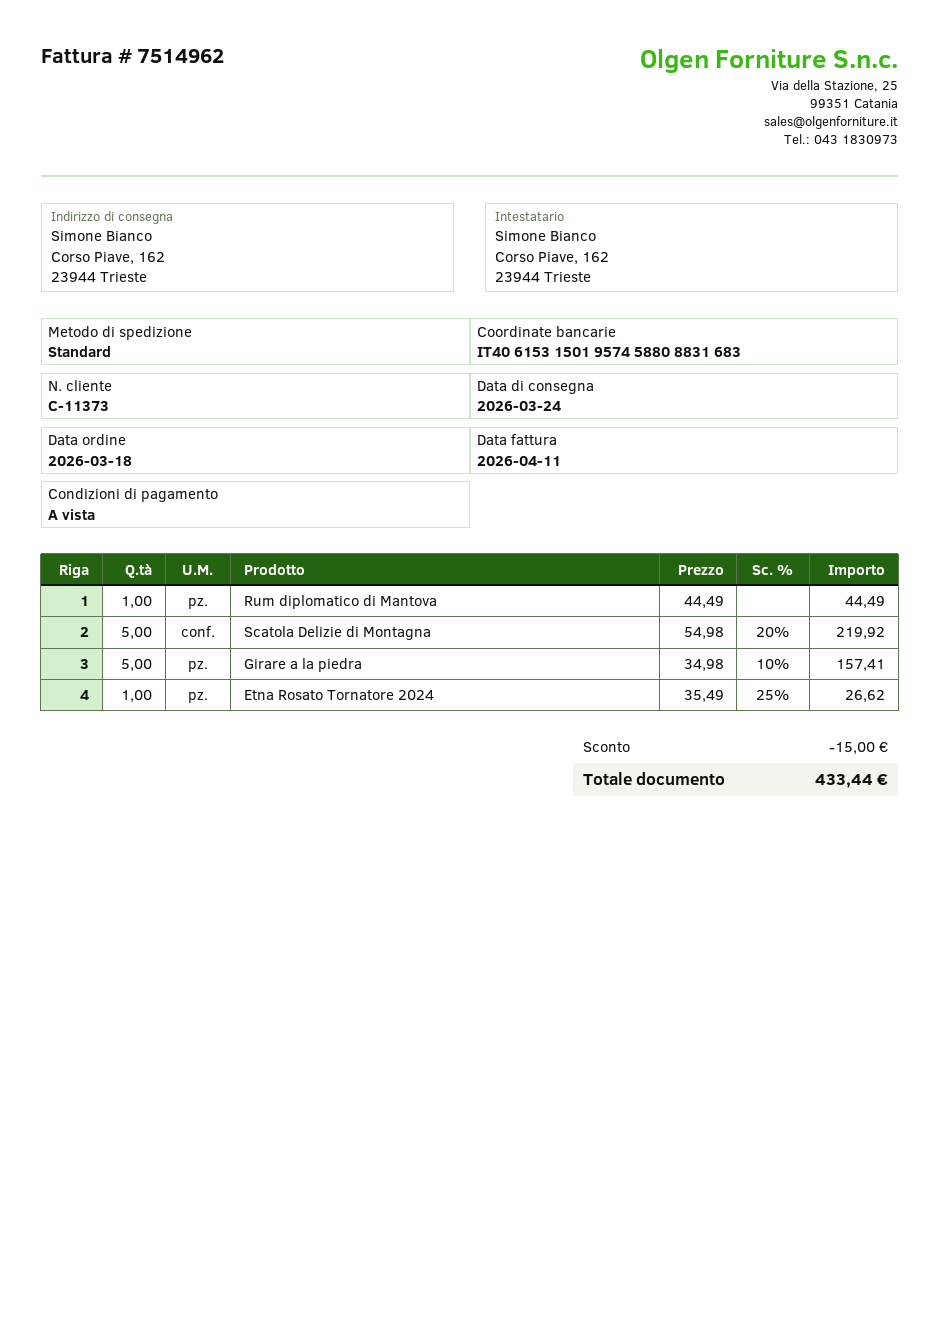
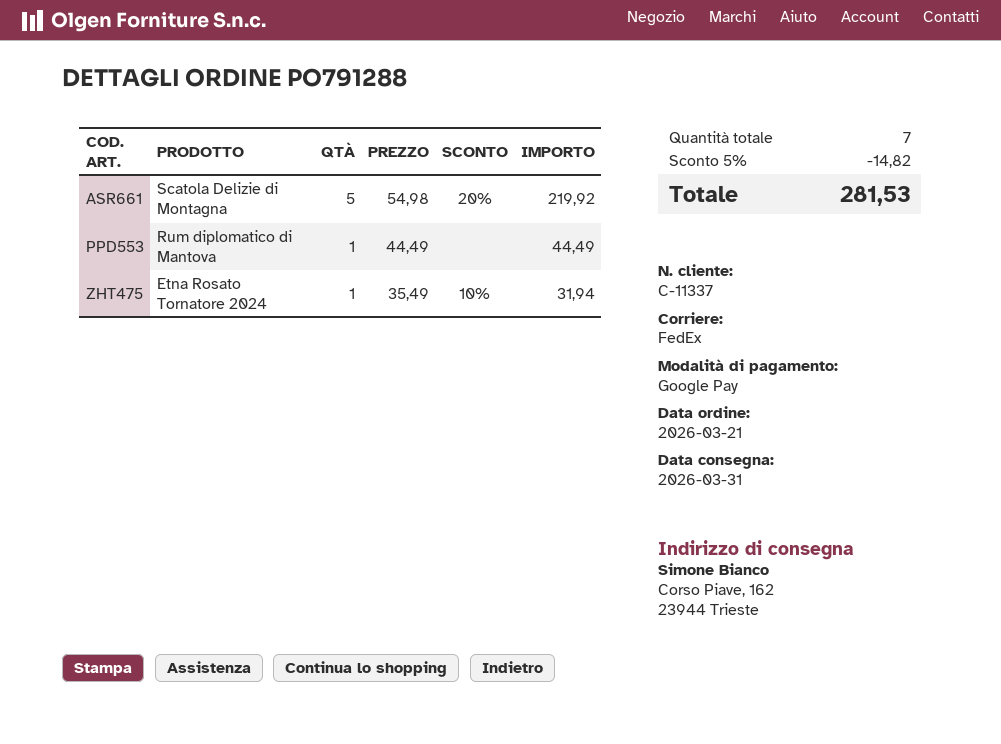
order date: 2026-03-18 -> 2026-03-21
delivery date: 2026-03-24 -> 2026-03-31
customer number: C-11373 -> C-11337
shipping method: standard -> FedEx
Girare a la piedra: 5 x 34.98 - 10% = 157.41 -> none
Etna Rosato Tornatore 2024: 1 x 35.49 - 25% = 26.62 -> 1 x 35.49 - 10% = 31.94
discount: 15.00 -> 14.82
total: 433.44 -> 281.53

